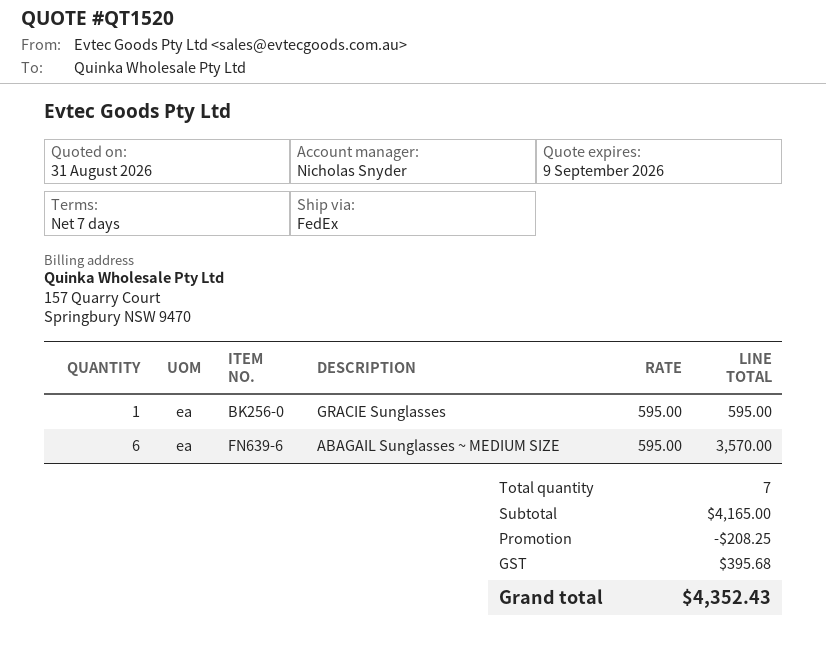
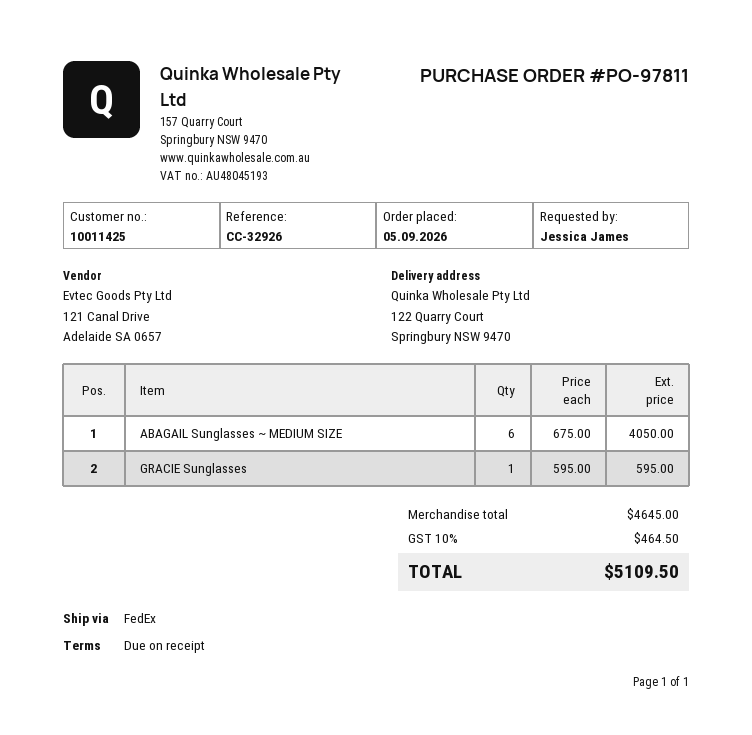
payment terms: 7 days -> on receipt
ABAGAIL Sunglasses ~ MEDIUM SIZE: 6 x 595.00 = 3570.00 -> 6 x 675.00 = 4050.00
subtotal: 4165.00 -> 4645.00
discount: 208.25 -> none
tax: 395.68 -> 464.50
total: 4352.43 -> 5109.50

